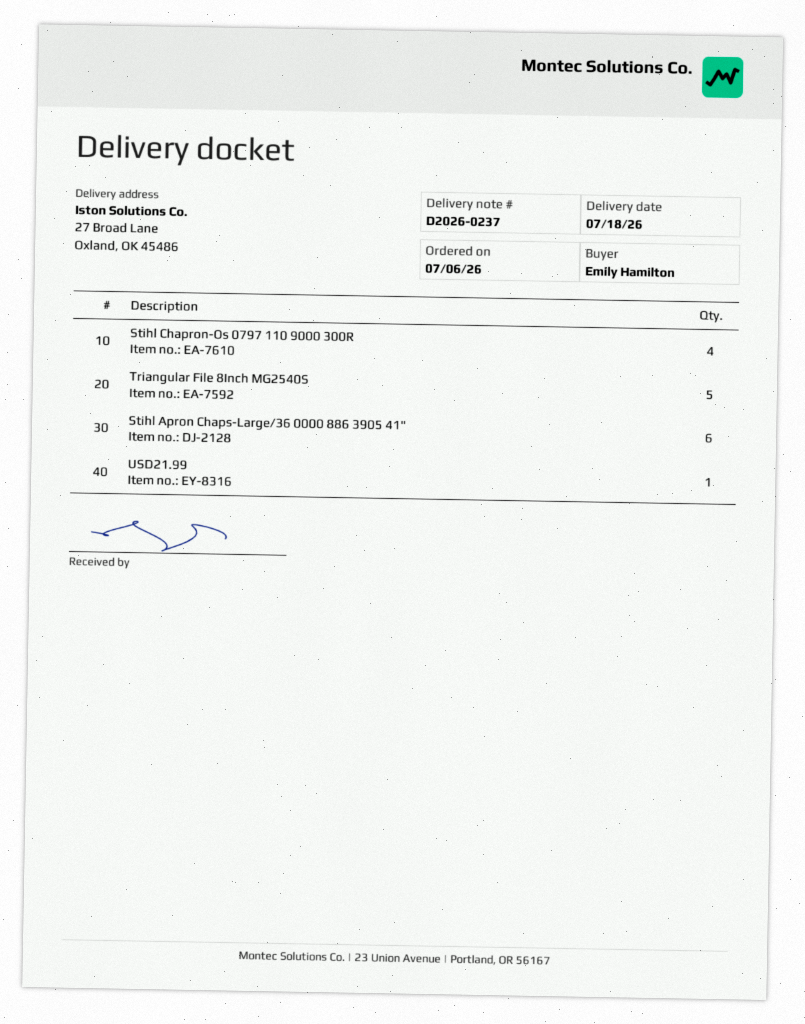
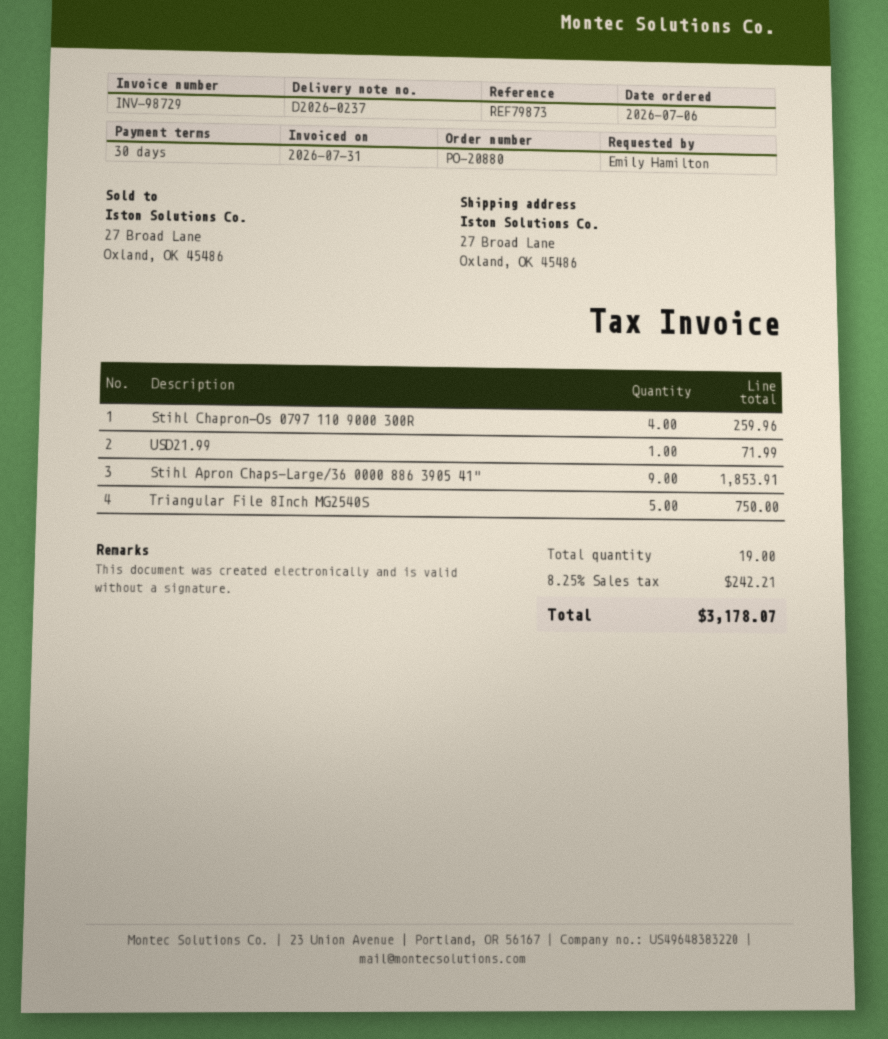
Stihl Apron Chaps-Large/36 0000 886 3905 41": 6 -> 9

